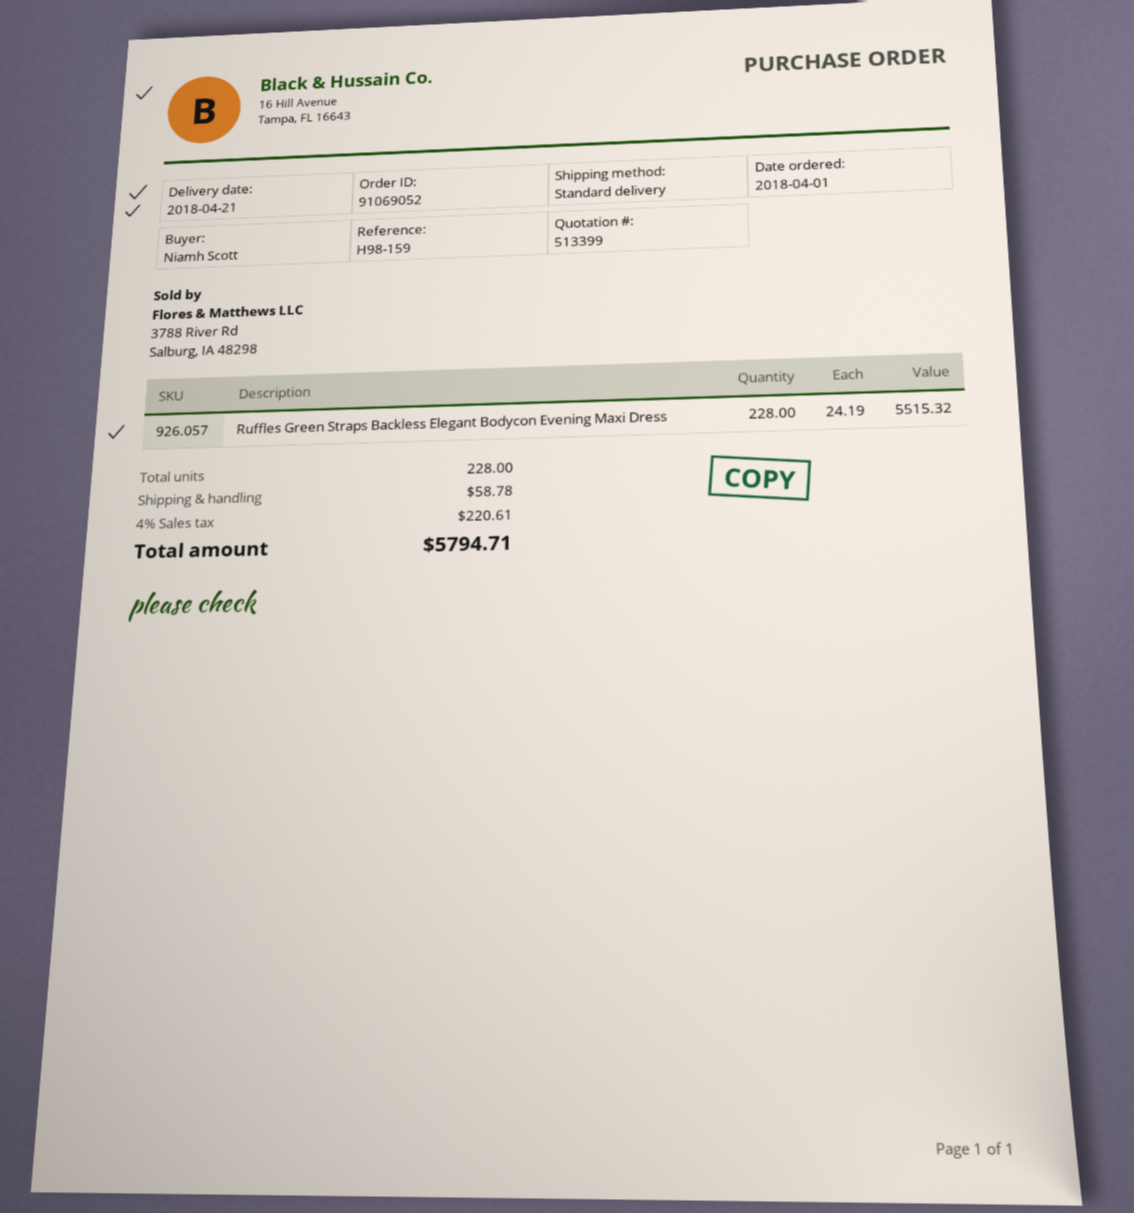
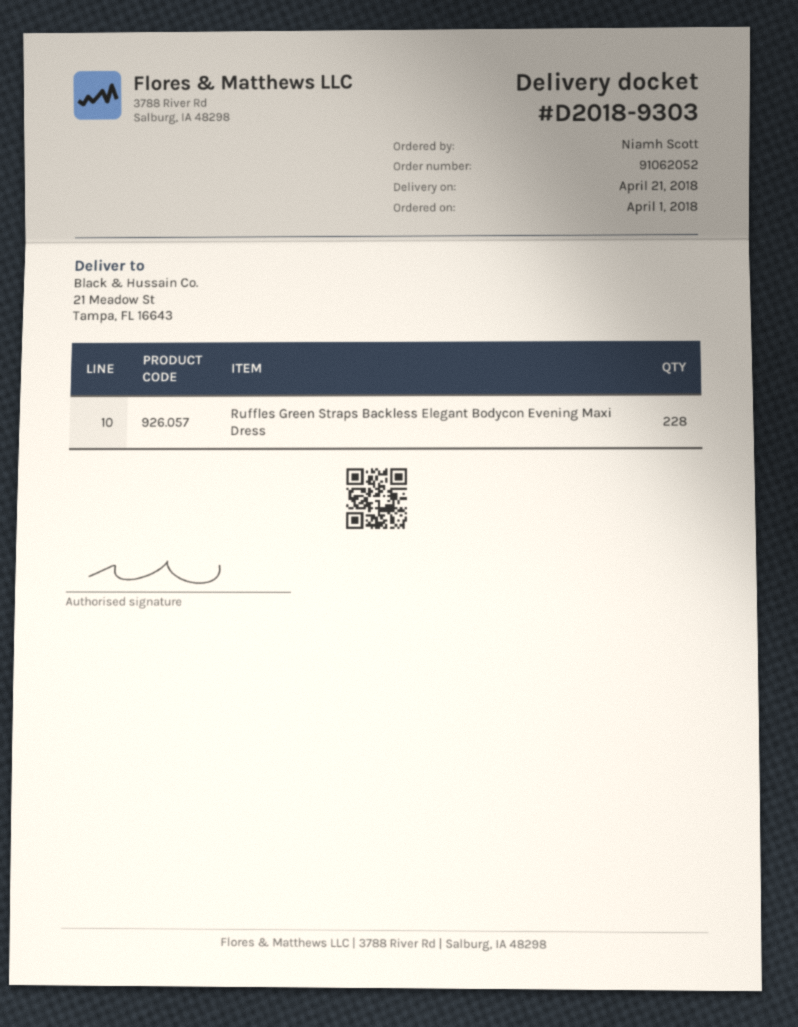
order number: 91069052 -> 91062052

